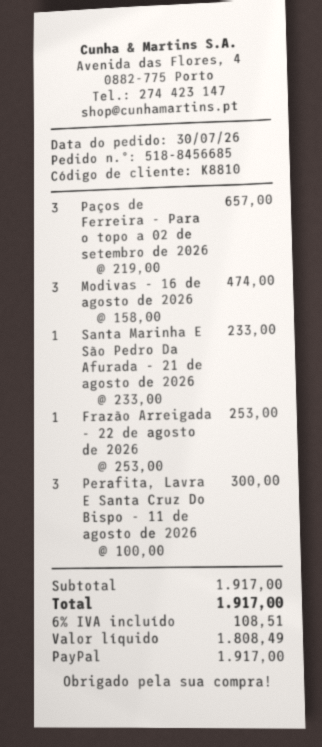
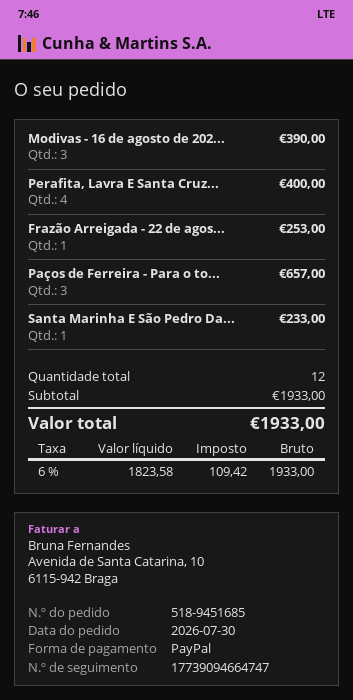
order number: 518-8456685 -> 518-9451685
Modivas - 16 de agosto de 2026: 3 for 474.00 -> 3 for 390.00
Perafita, Lavra E Santa Cruz Do Bispo - 11 de agosto de 2026: 3 for 300.00 -> 4 for 400.00
subtotal: 1917.00 -> 1933.00
net: 1808.49 -> 1823.58
tax: 6% = 108.51 -> 6% = 109.42
total: 1917.00 -> 1933.00

